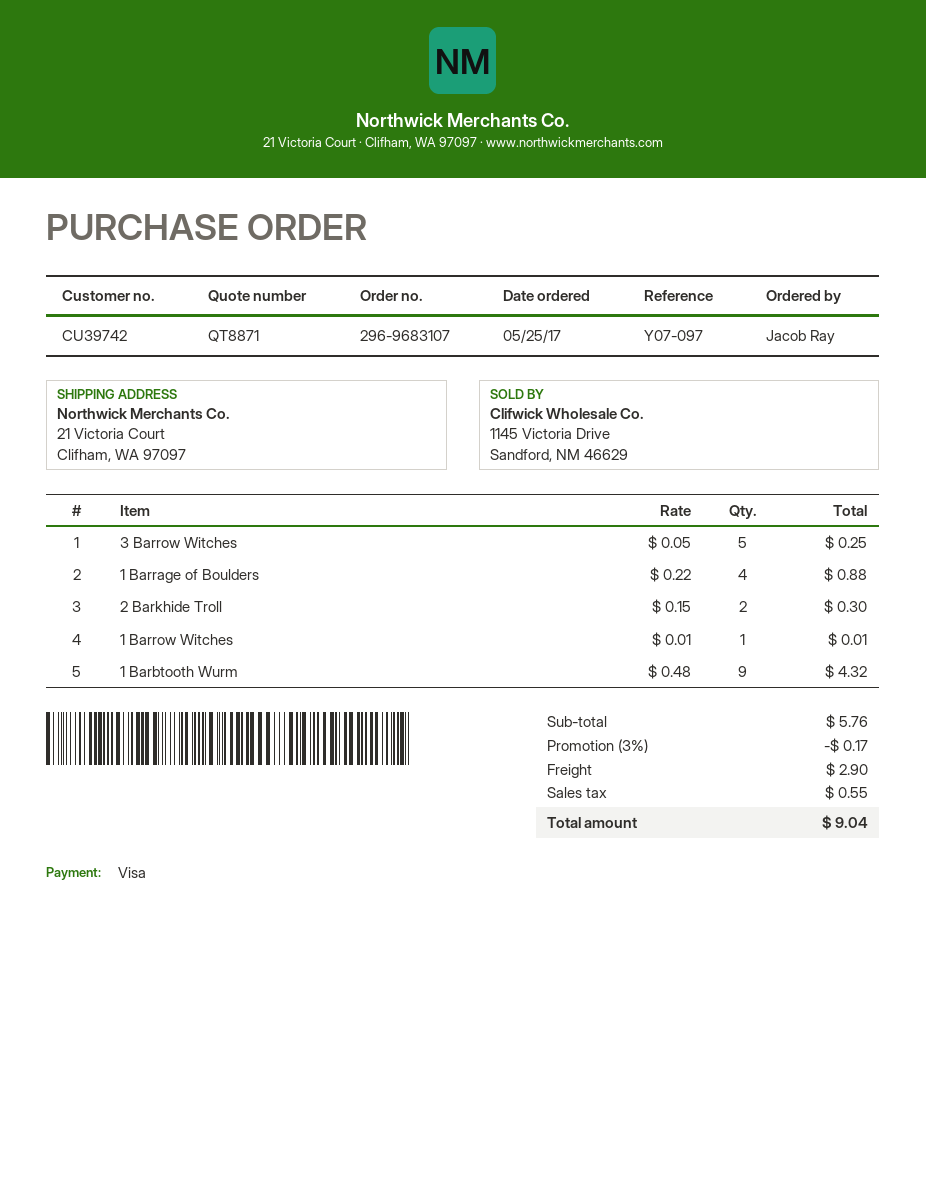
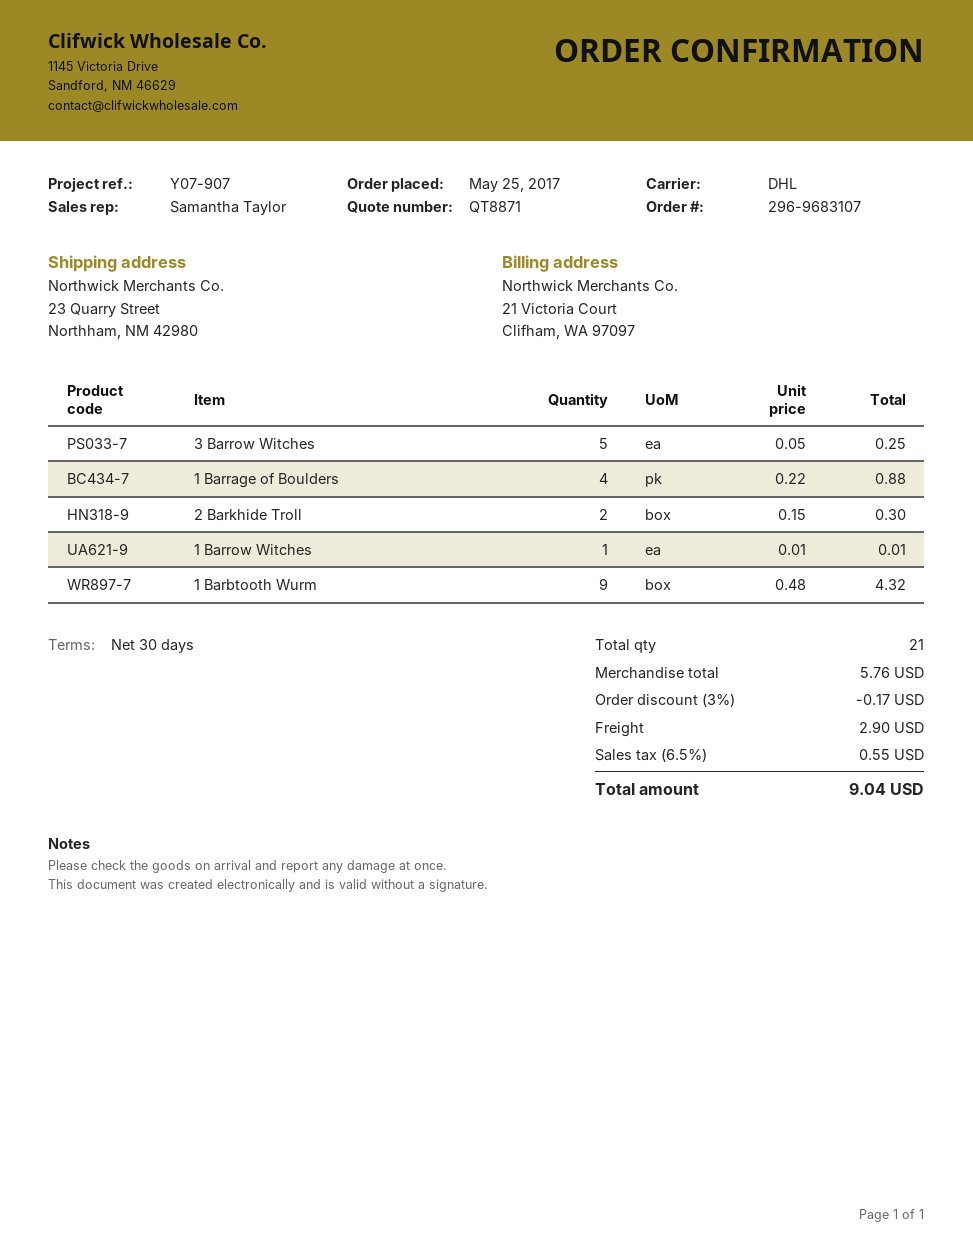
reference: Y07-097 -> Y07-907
ship to: 21 Victoria Court, Clifham, WA 97097 -> 23 Quarry Street, Northham, NM 42980

